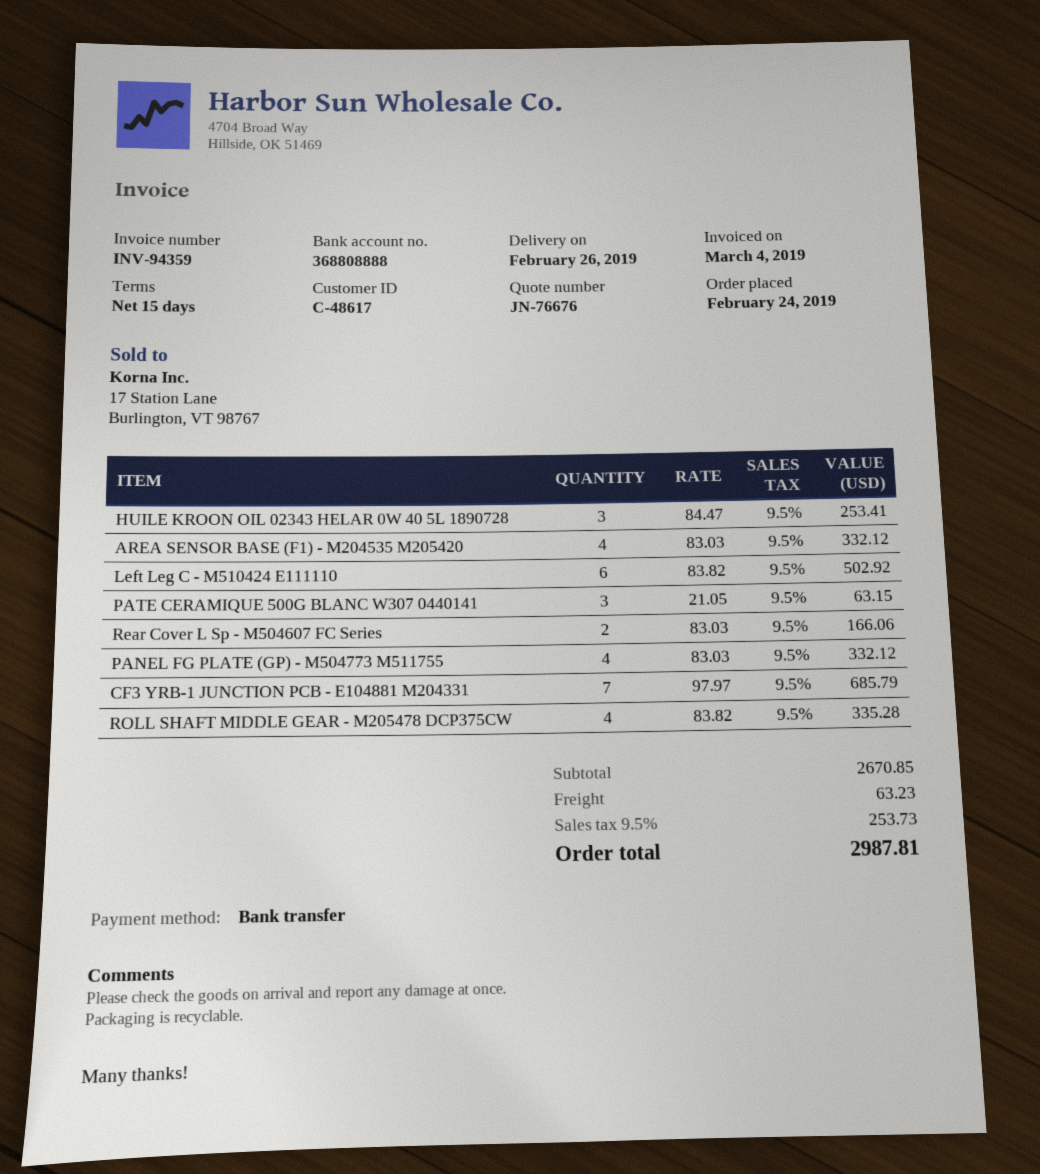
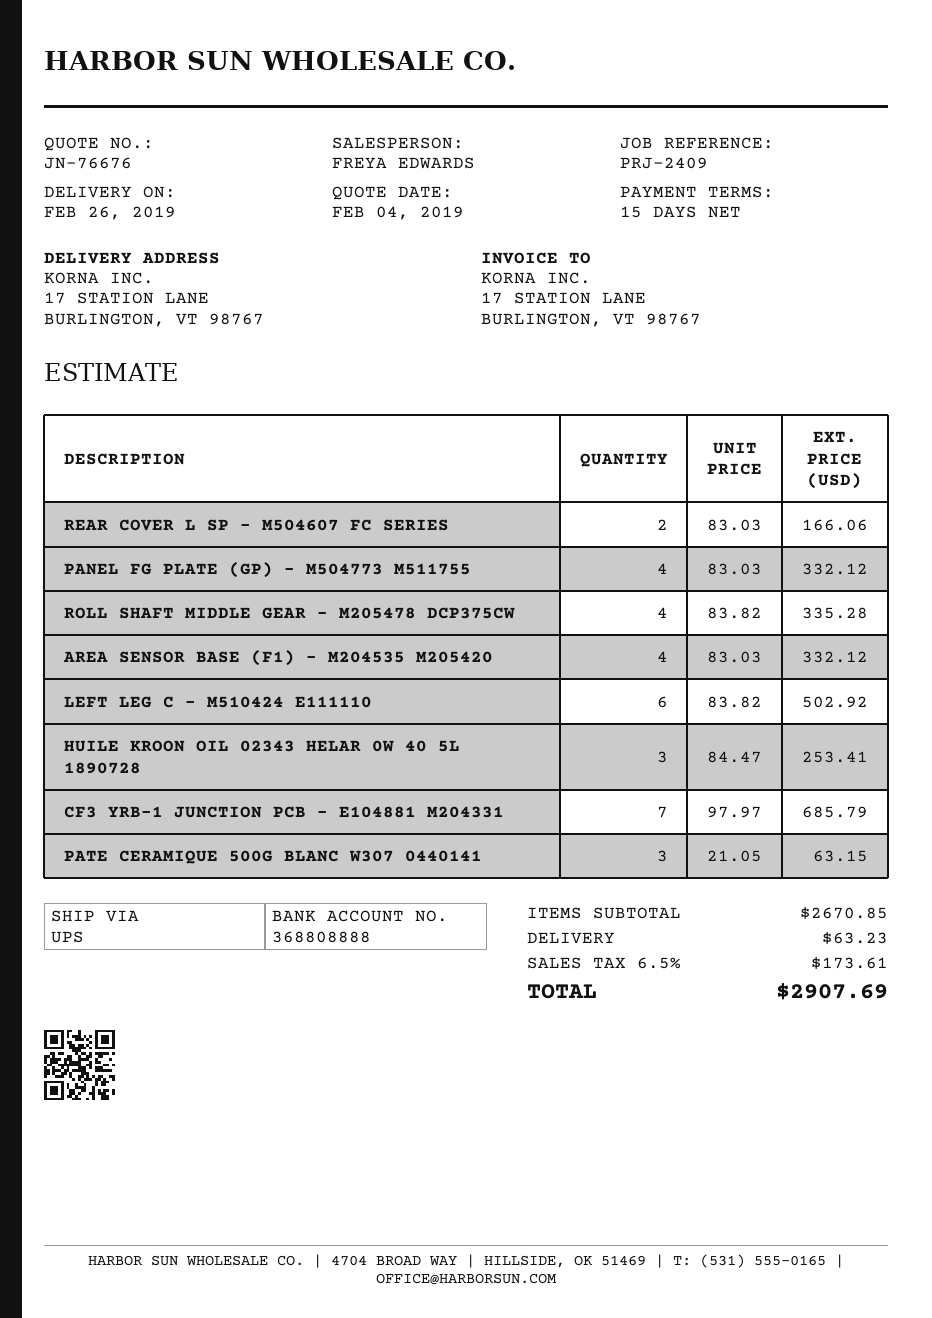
tax: 9.5% = 253.73 -> 6.5% = 173.61
total: 2987.81 -> 2907.69

